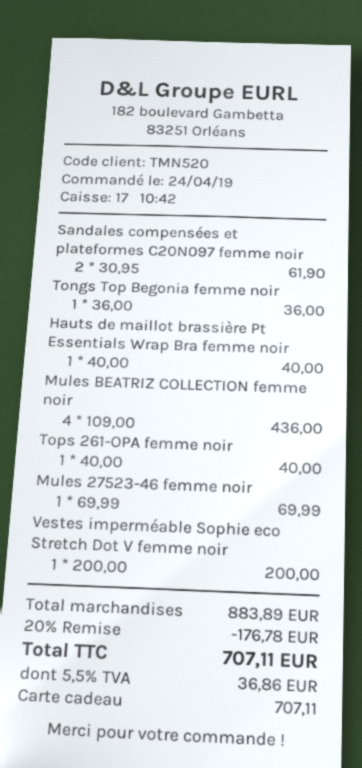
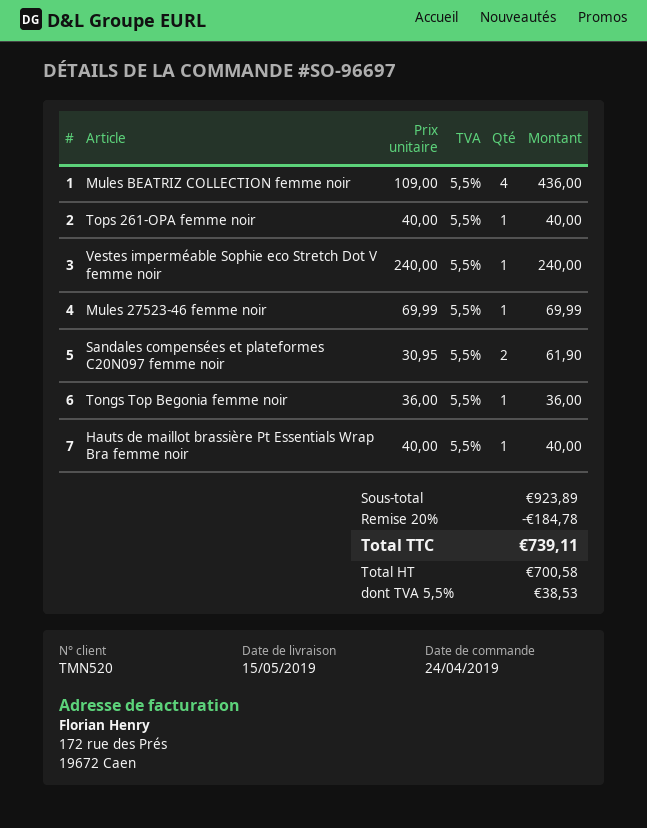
Vestes imperméable Sophie eco Stretch Dot V femme noir: 1 x 200.00 = 200.00 -> 1 x 240.00 = 240.00
subtotal: 883.89 -> 923.89
discount: 20% = 176.78 -> 20% = 184.78
tax: 5.5% = 36.86 -> 5.5% = 38.53
total: 707.11 -> 739.11

